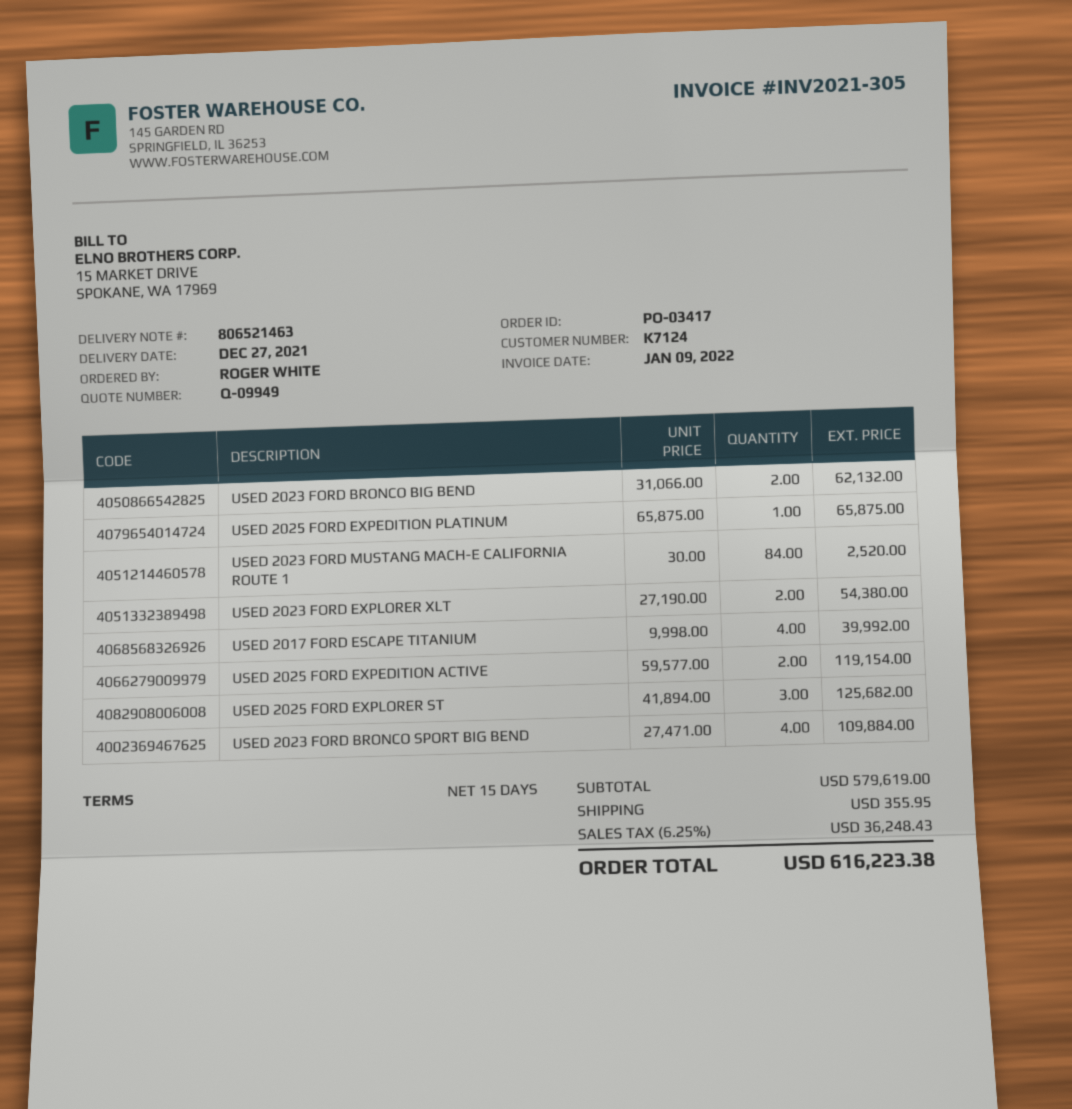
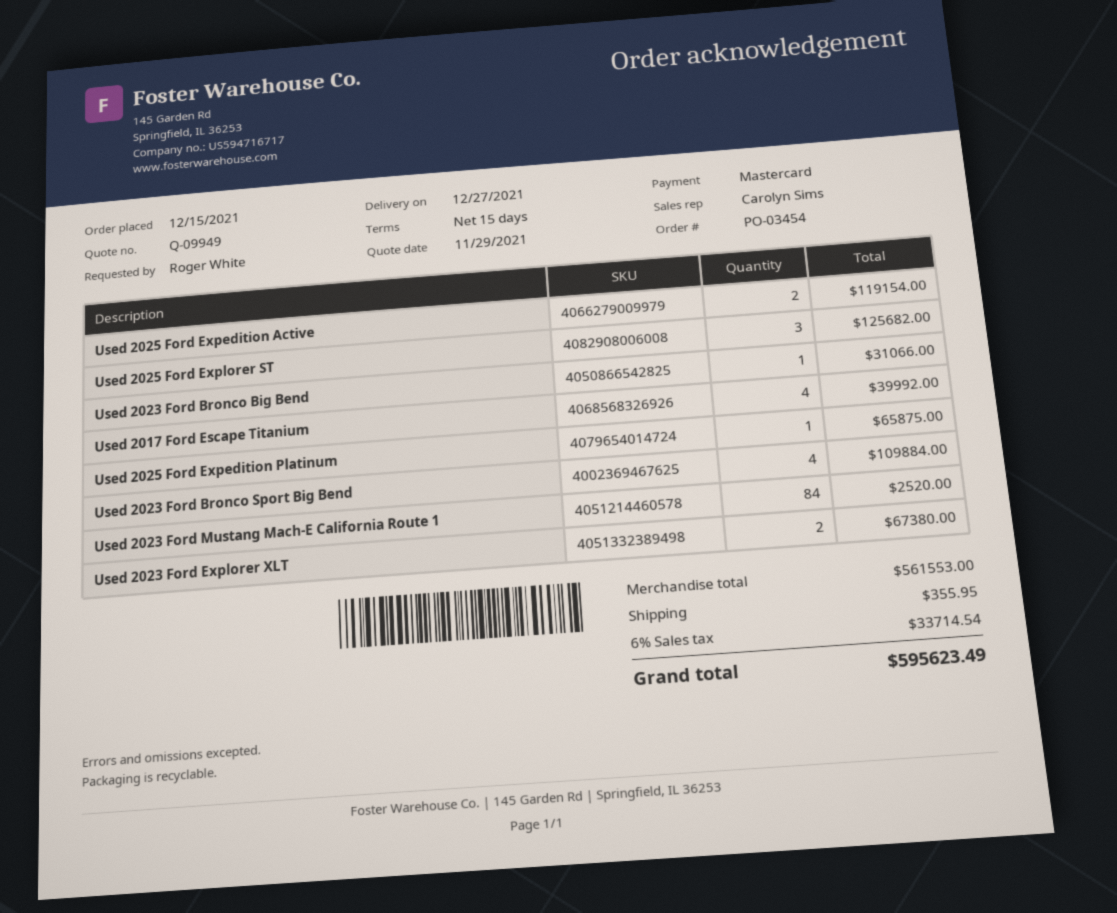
order number: PO-03417 -> PO-03454
USED 2023 FORD BRONCO BIG BEND: 2 for 62132.00 -> 1 for 31066.00
USED 2023 FORD EXPLORER XLT: 2 for 54380.00 -> 2 for 67380.00
subtotal: 579619.00 -> 561553.00
tax: 6.25% = 36248.43 -> 6% = 33714.54
total: 616223.38 -> 595623.49

